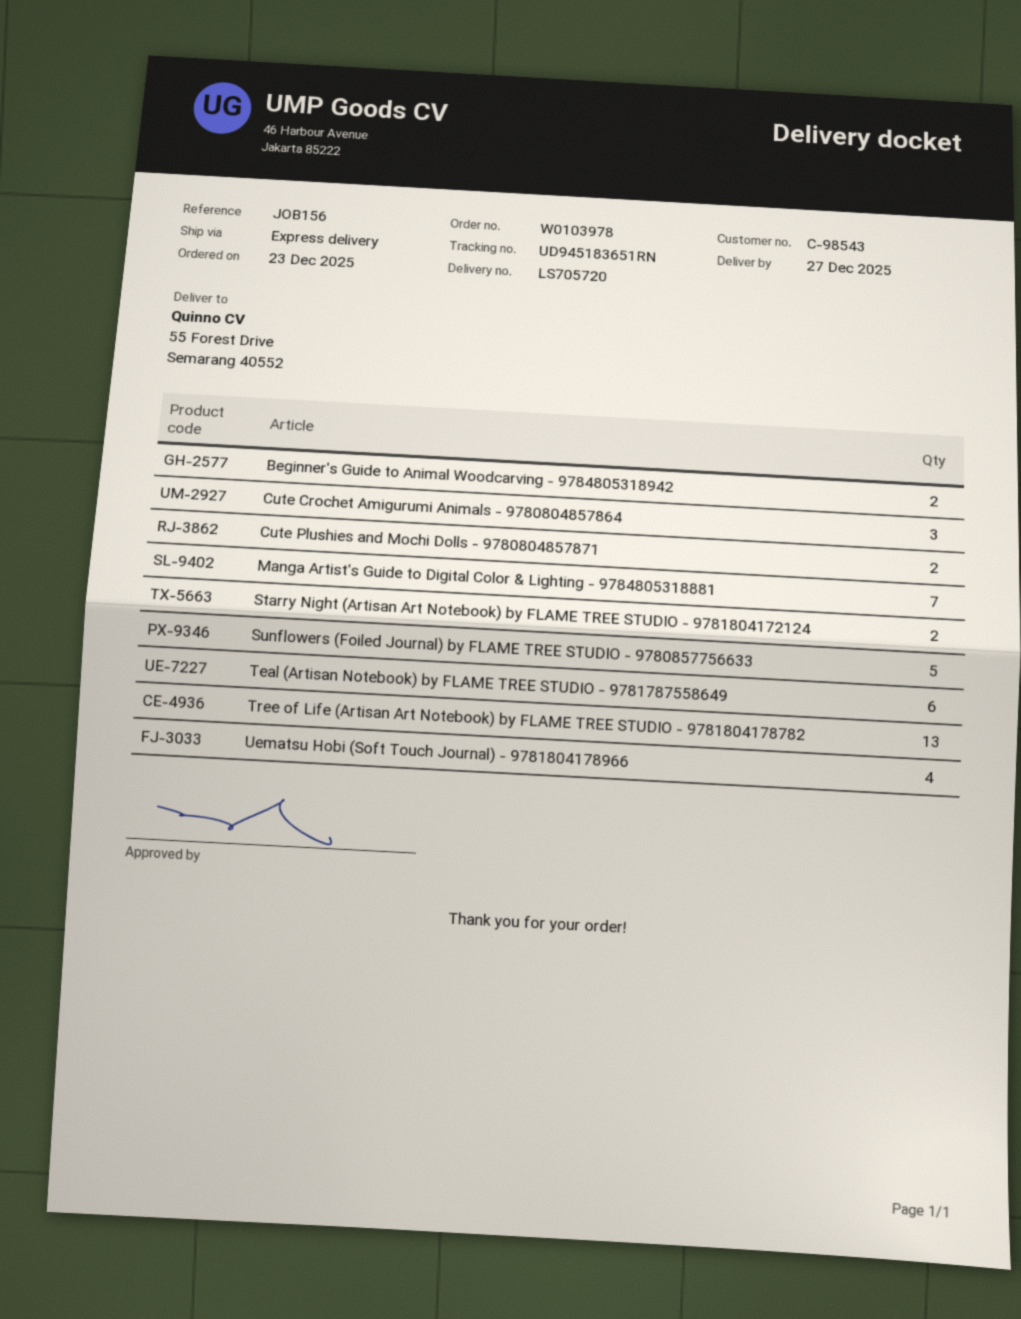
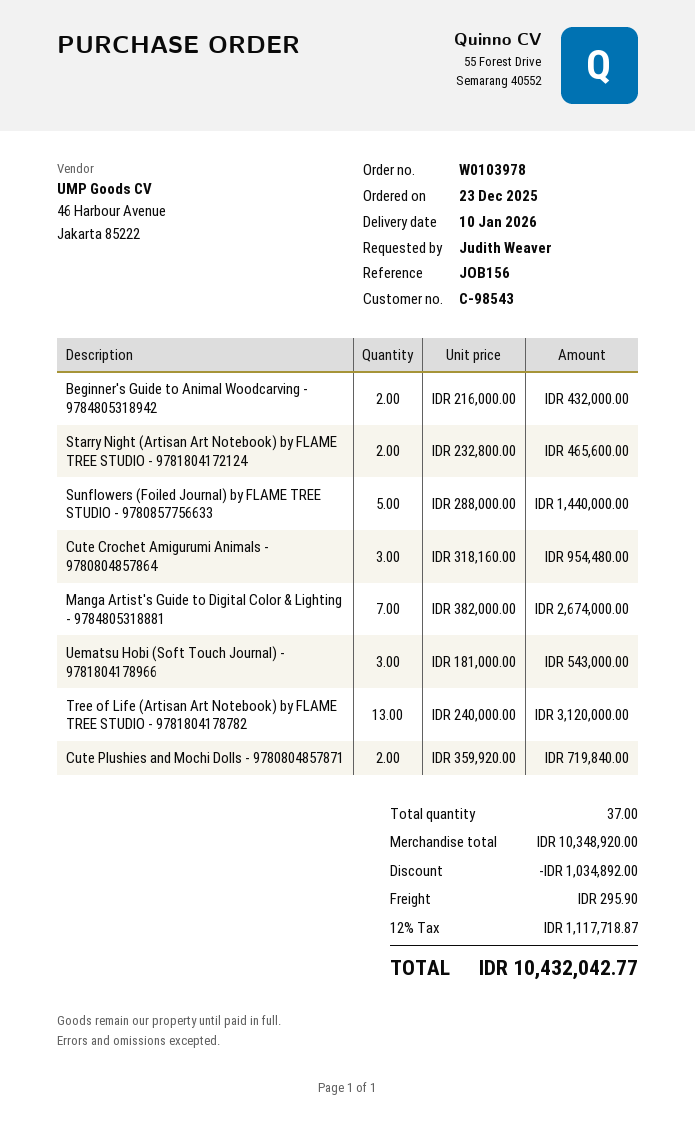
delivery date: 2025-12-27 -> 2026-01-10
Teal (Artisan Notebook) by FLAME TREE STUDIO - 9781787558649: 6 -> none
Uematsu Hobi (Soft Touch Journal) - 9781804178966: 4 -> 3

